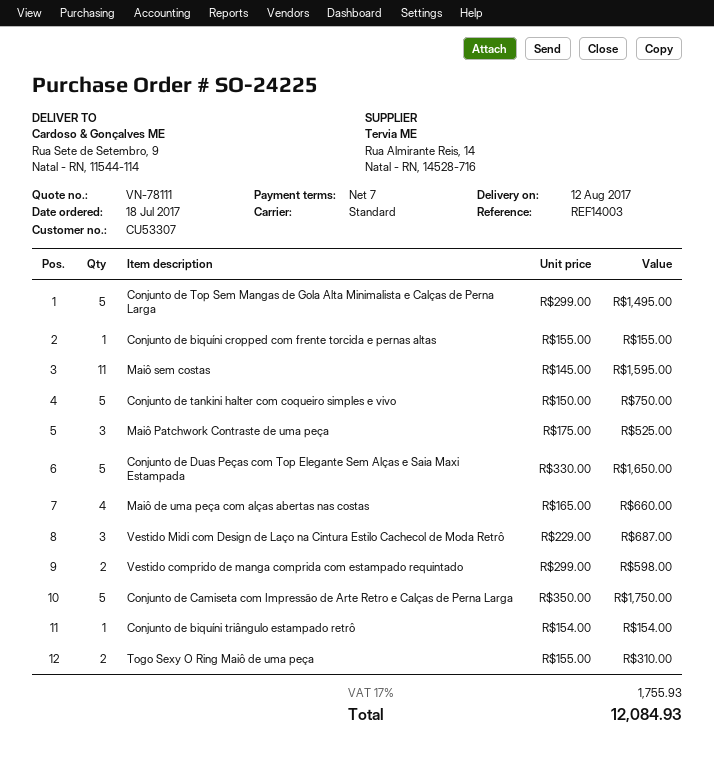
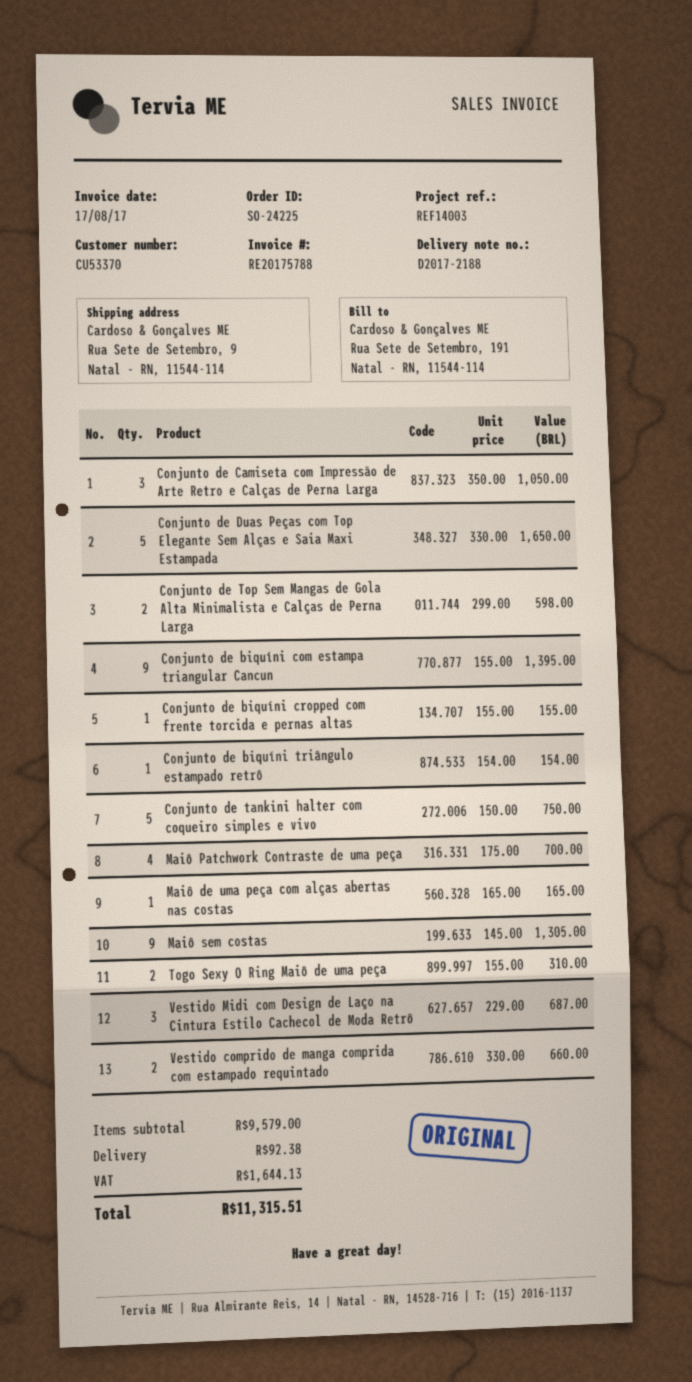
customer number: CU53307 -> CU53370
Conjunto de Top Sem Mangas de Gola Alta Minimalista e Calças de Perna Larga: 5 x 299.00 = 1495.00 -> 2 x 299.00 = 598.00
Maiô sem costas: 11 x 145.00 = 1595.00 -> 9 x 145.00 = 1305.00
Maiô Patchwork Contraste de uma peça: 3 x 175.00 = 525.00 -> 4 x 175.00 = 700.00
Maiô de uma peça com alças abertas nas costas: 4 x 165.00 = 660.00 -> 1 x 165.00 = 165.00
Vestido comprido de manga comprida com estampado requintado: 2 x 299.00 = 598.00 -> 2 x 330.00 = 660.00
Conjunto de Camiseta com Impressão de Arte Retro e Calças de Perna Larga: 5 x 350.00 = 1750.00 -> 3 x 350.00 = 1050.00
Conjunto de biquíni com estampa triangular Cancun: none -> 9 x 155.00 = 1395.00
shipping: none -> 92.38
tax: 1755.93 -> 1644.13
total: 12084.93 -> 11315.51

